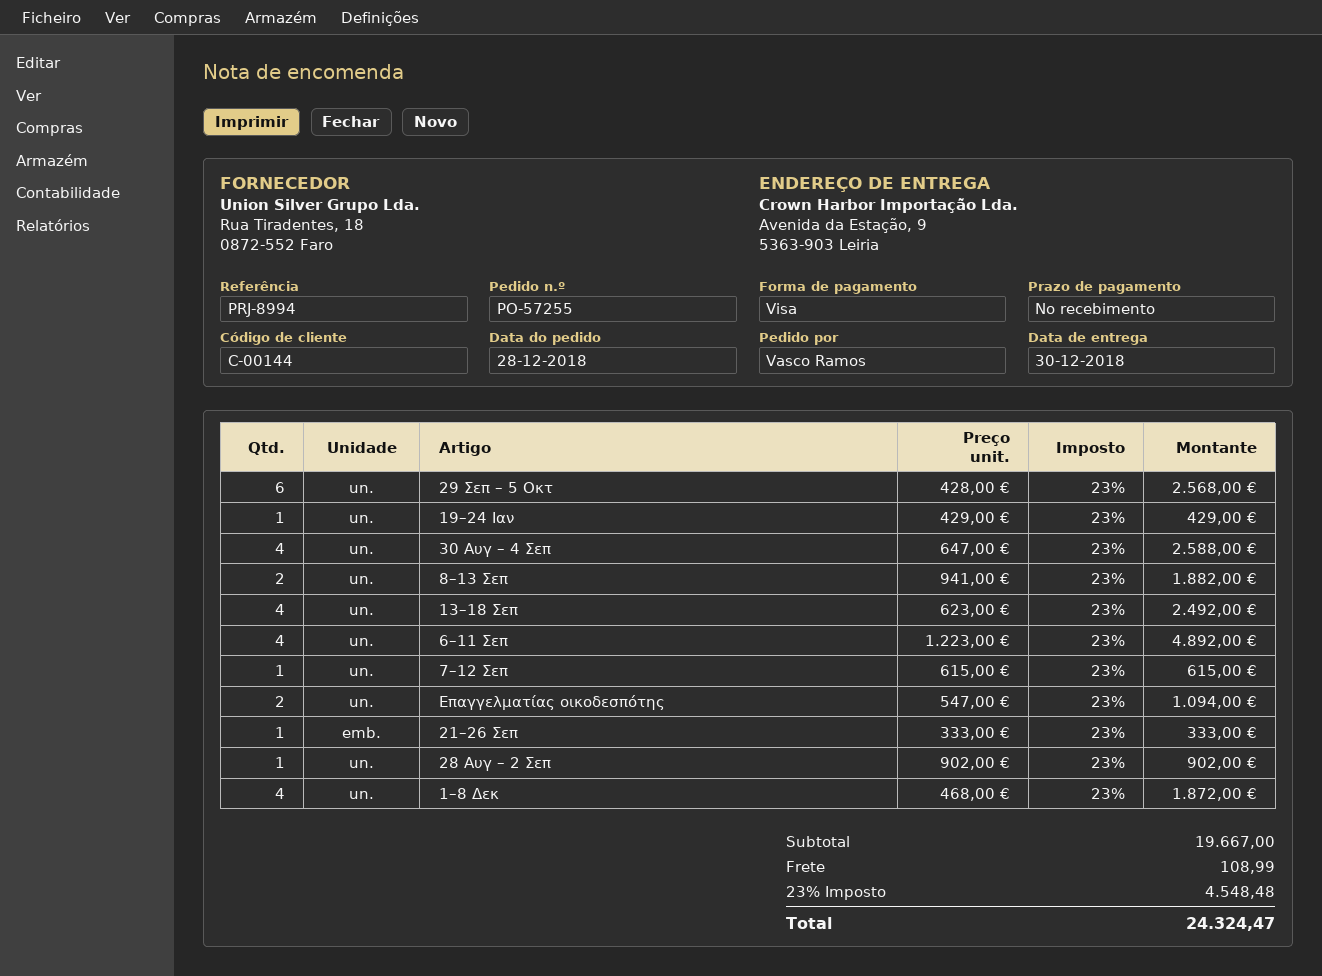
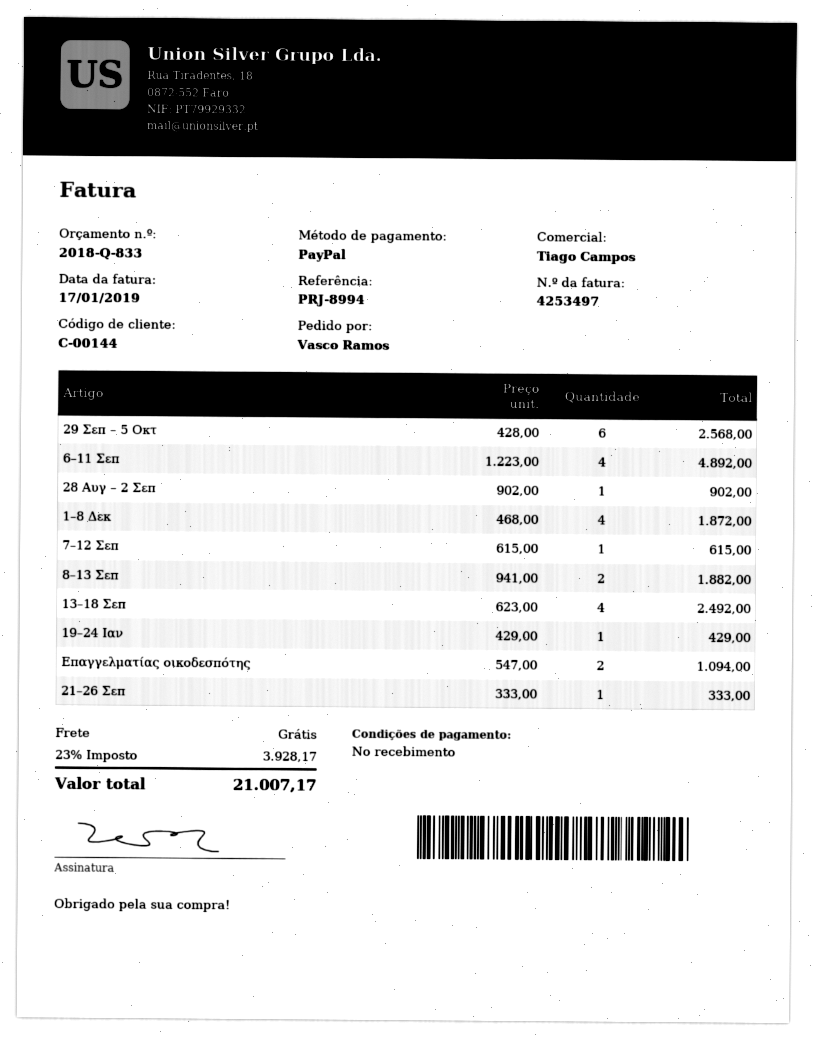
payment method: Visa -> PayPal
30 Αυγ – 4 Σεπ: 4 x 647.00 = 2588.00 -> none
shipping: 108.99 -> 0.00
tax: 23% = 4548.48 -> 23% = 3928.17
total: 24324.47 -> 21007.17

